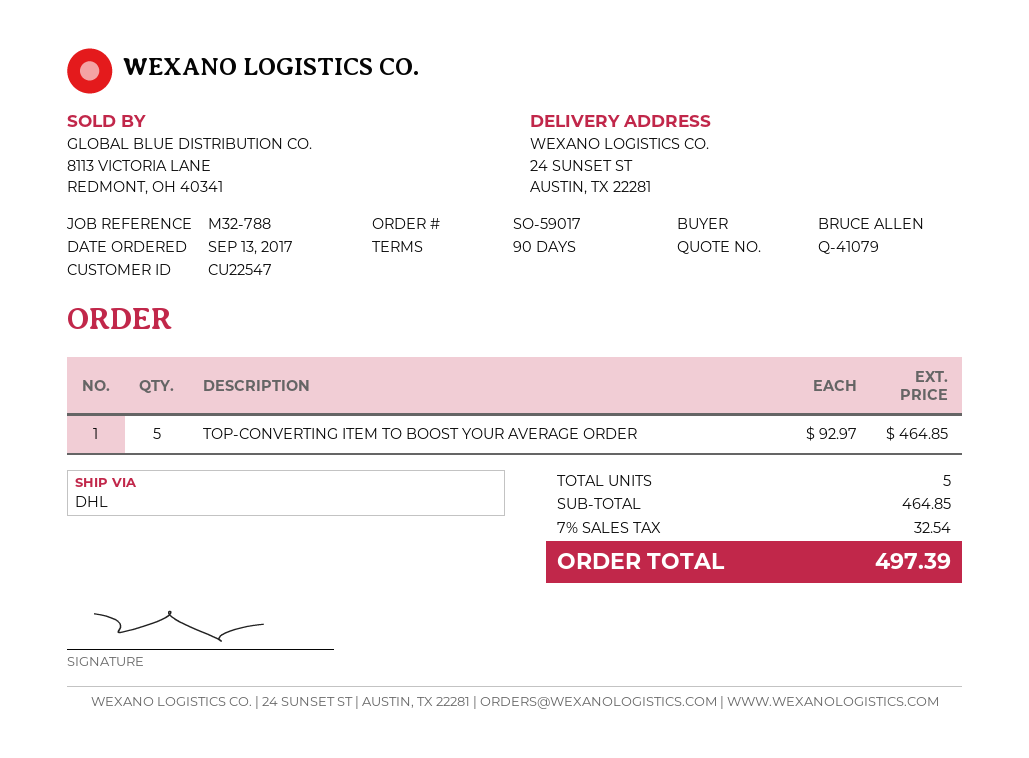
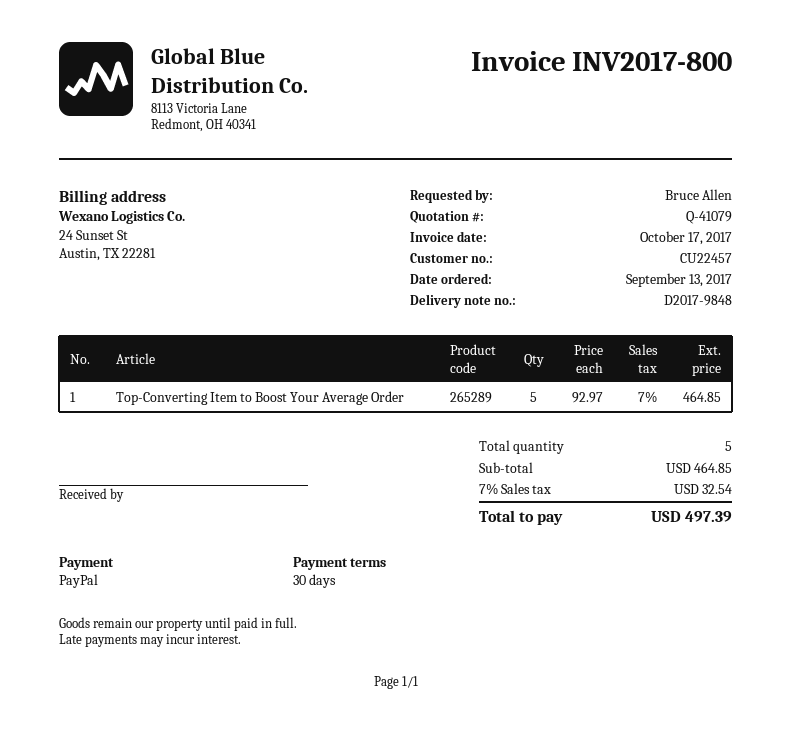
payment terms: 90 days -> 30 days
customer number: CU22547 -> CU22457

